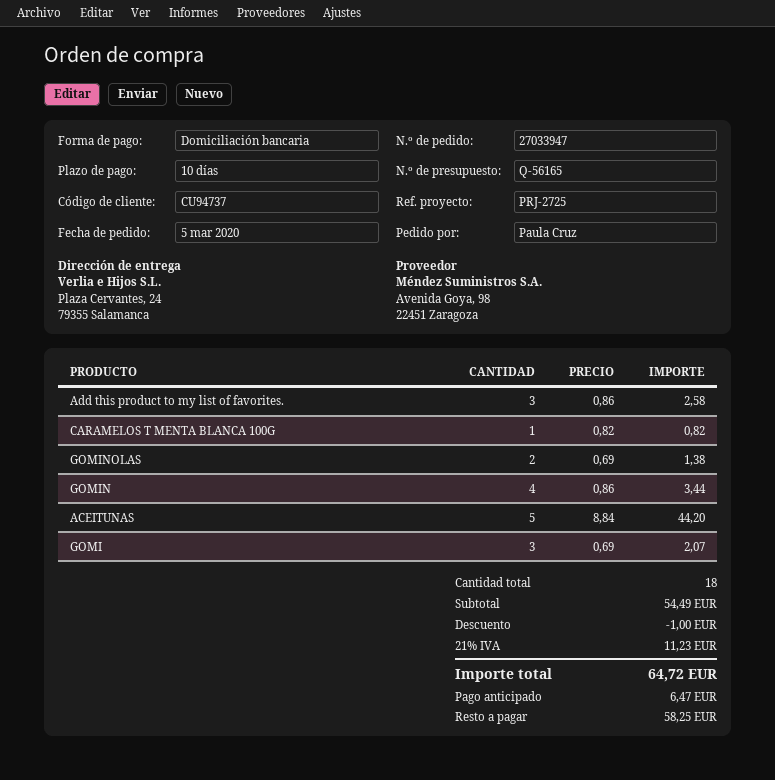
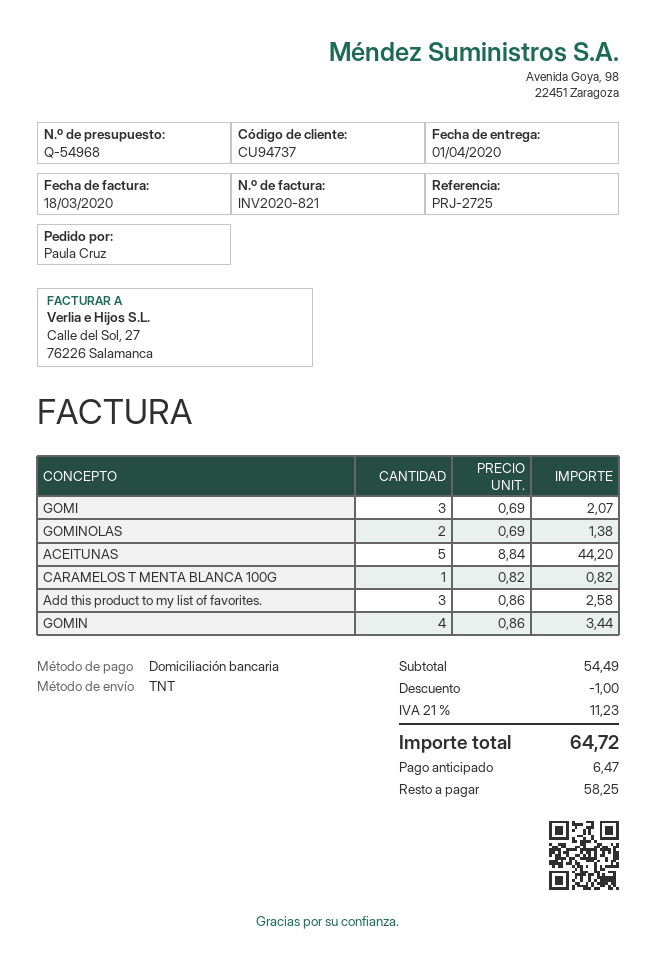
quote number: Q-56165 -> Q-54968

